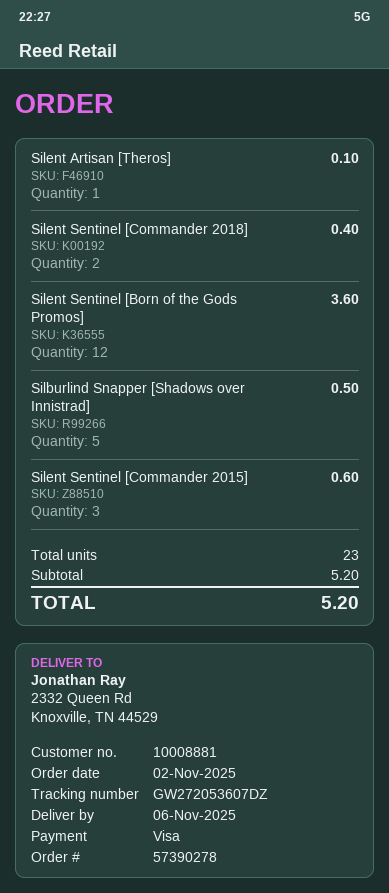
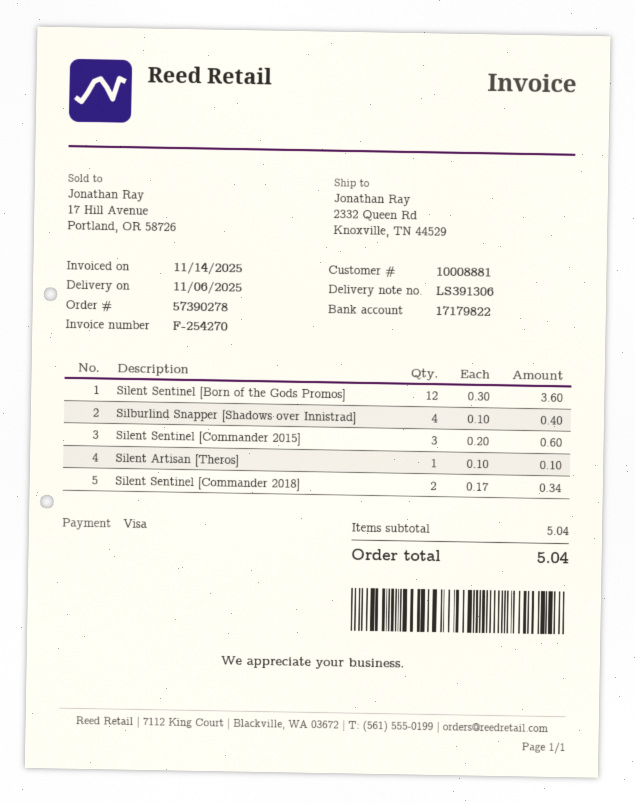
Silent Sentinel [Commander 2018]: 2 for 0.40 -> 2 for 0.34
Silburlind Snapper [Shadows over Innistrad]: 5 for 0.50 -> 4 for 0.40
subtotal: 5.20 -> 5.04
total: 5.20 -> 5.04

